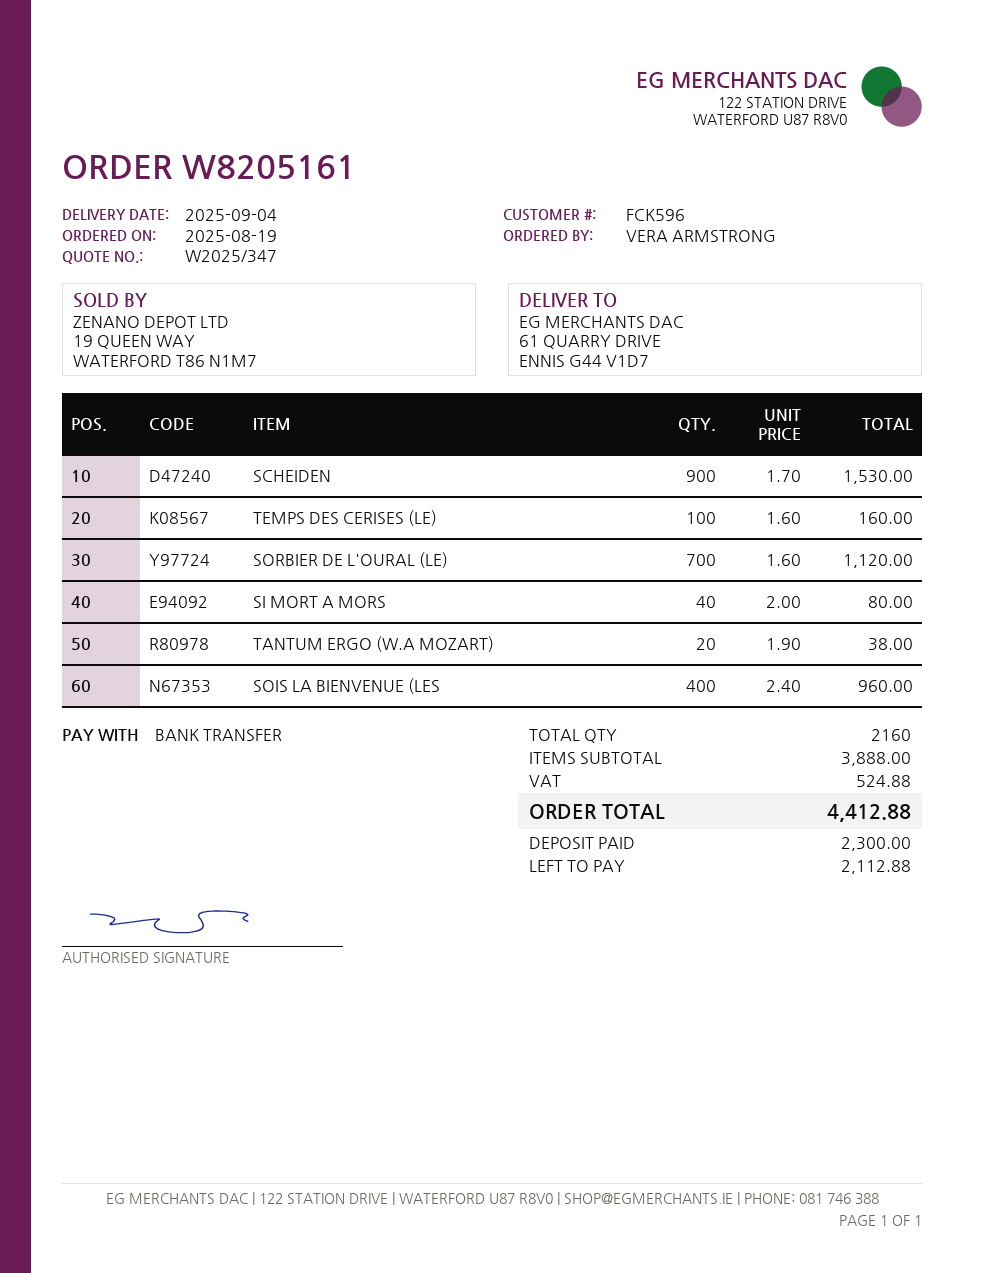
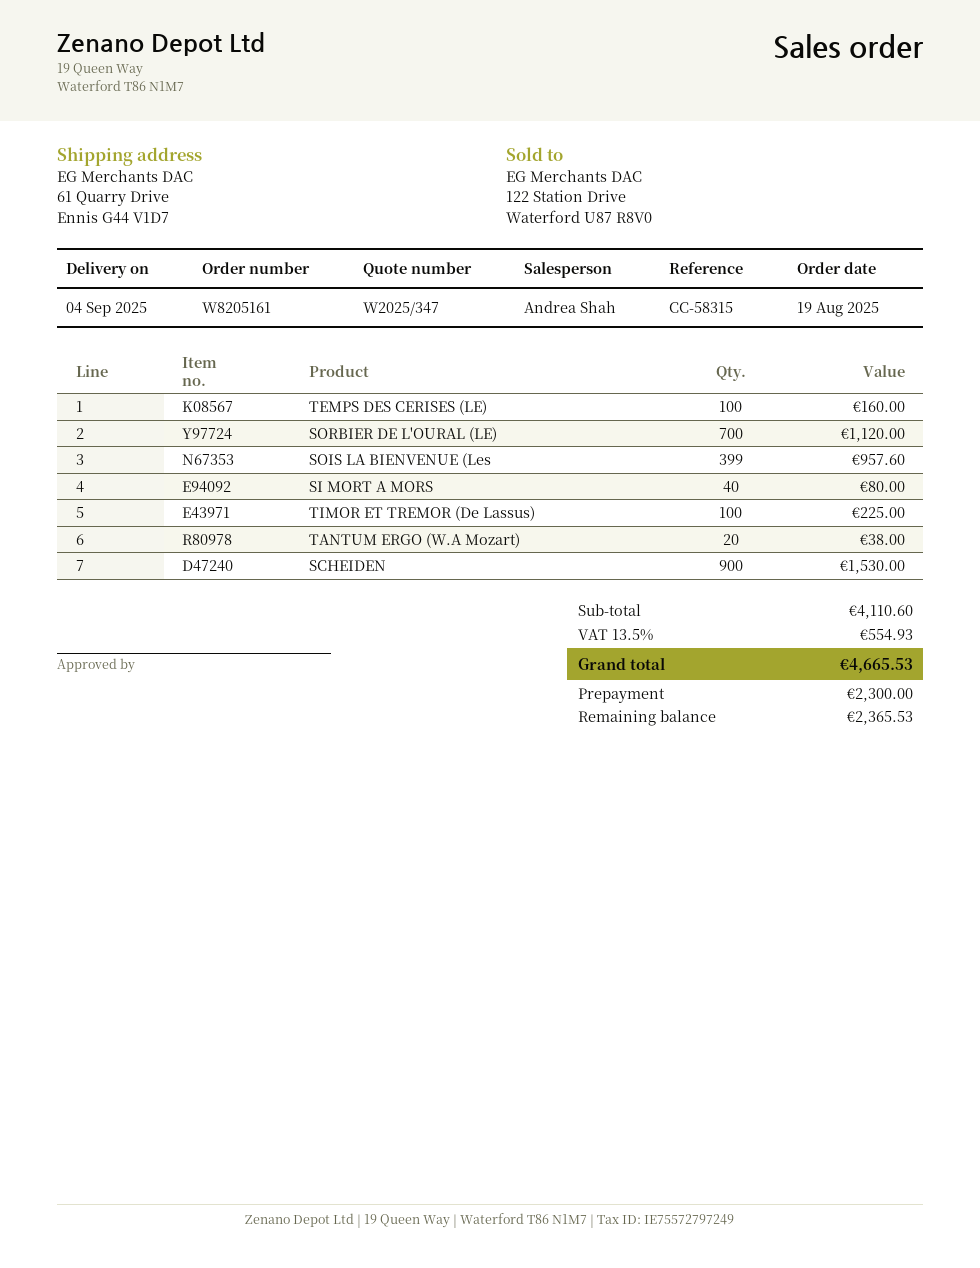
SOIS LA BIENVENUE (LES: 400 for 960.00 -> 399 for 957.60
TIMOR ET TREMOR (De Lassus): none -> 100 for 225.00
subtotal: 3888.00 -> 4110.60
tax: 524.88 -> 554.93
total: 4412.88 -> 4665.53
balance: 2112.88 -> 2365.53

